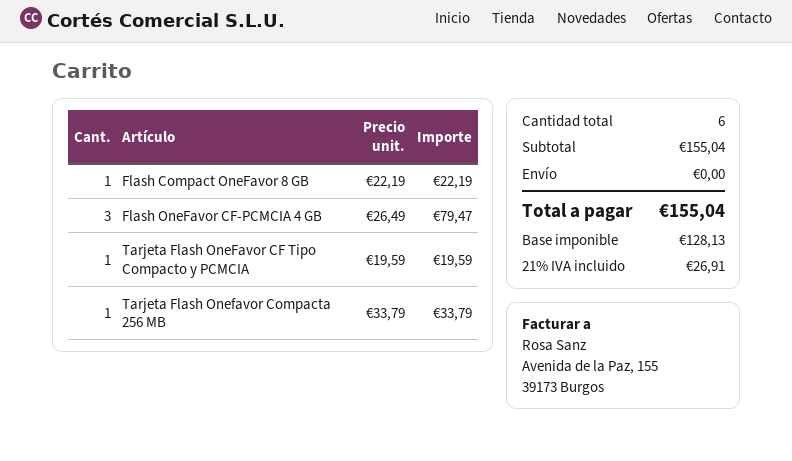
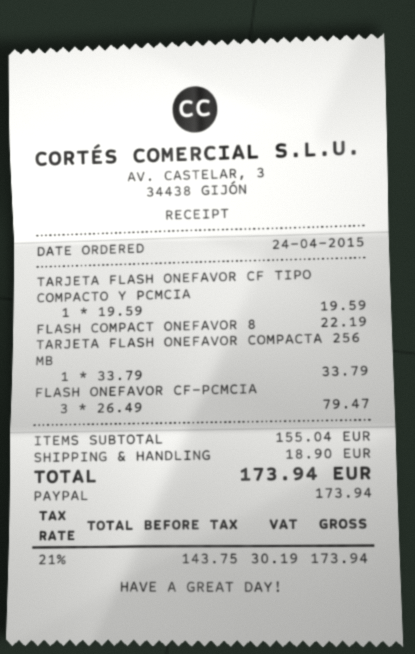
shipping: 0.00 -> 18.90
net: 128.13 -> 143.75
tax: 21% = 26.91 -> 21% = 30.19
total: 155.04 -> 173.94

